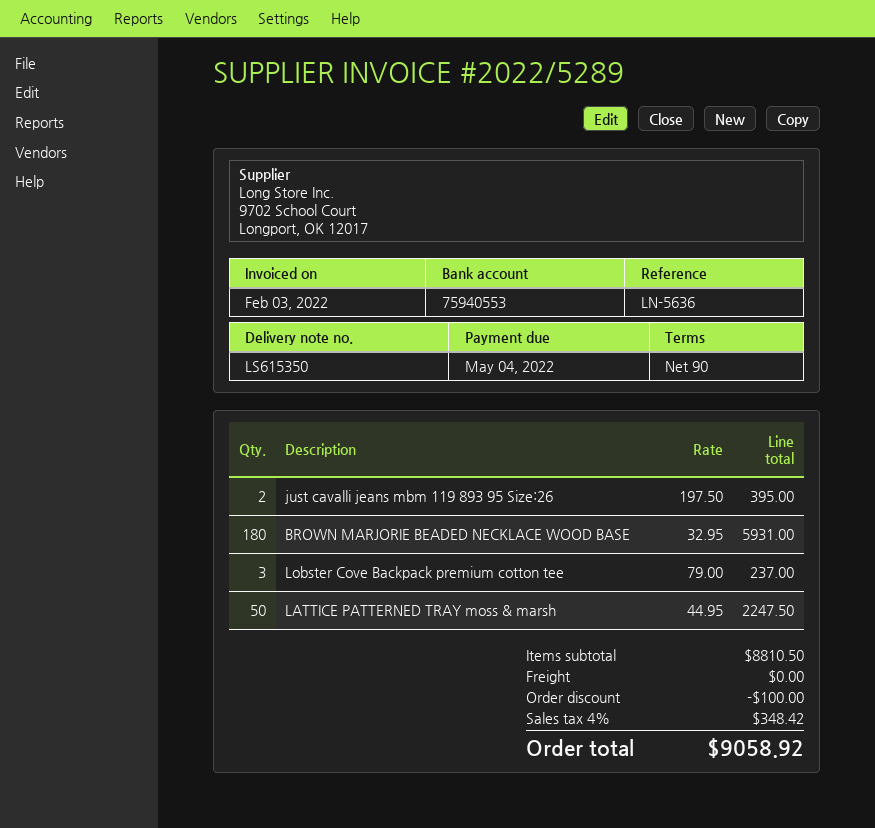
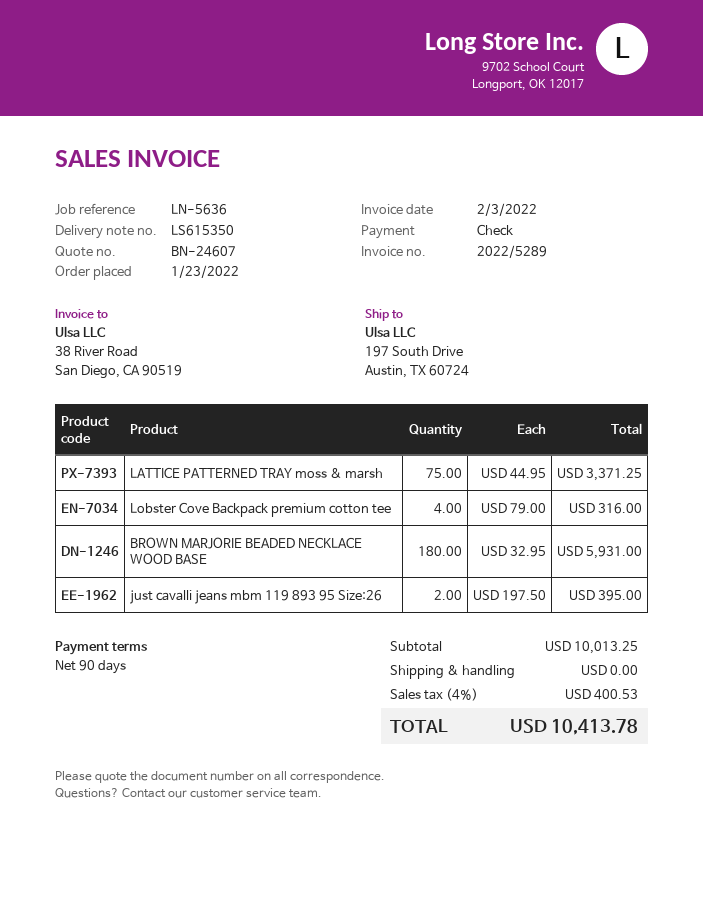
Lobster Cove Backpack premium cotton tee: 3 x 79.00 = 237.00 -> 4 x 79.00 = 316.00
LATTICE PATTERNED TRAY moss & marsh: 50 x 44.95 = 2247.50 -> 75 x 44.95 = 3371.25
subtotal: 8810.50 -> 10013.25
discount: 100.00 -> none
tax: 4% = 348.42 -> 4% = 400.53
total: 9058.92 -> 10413.78

